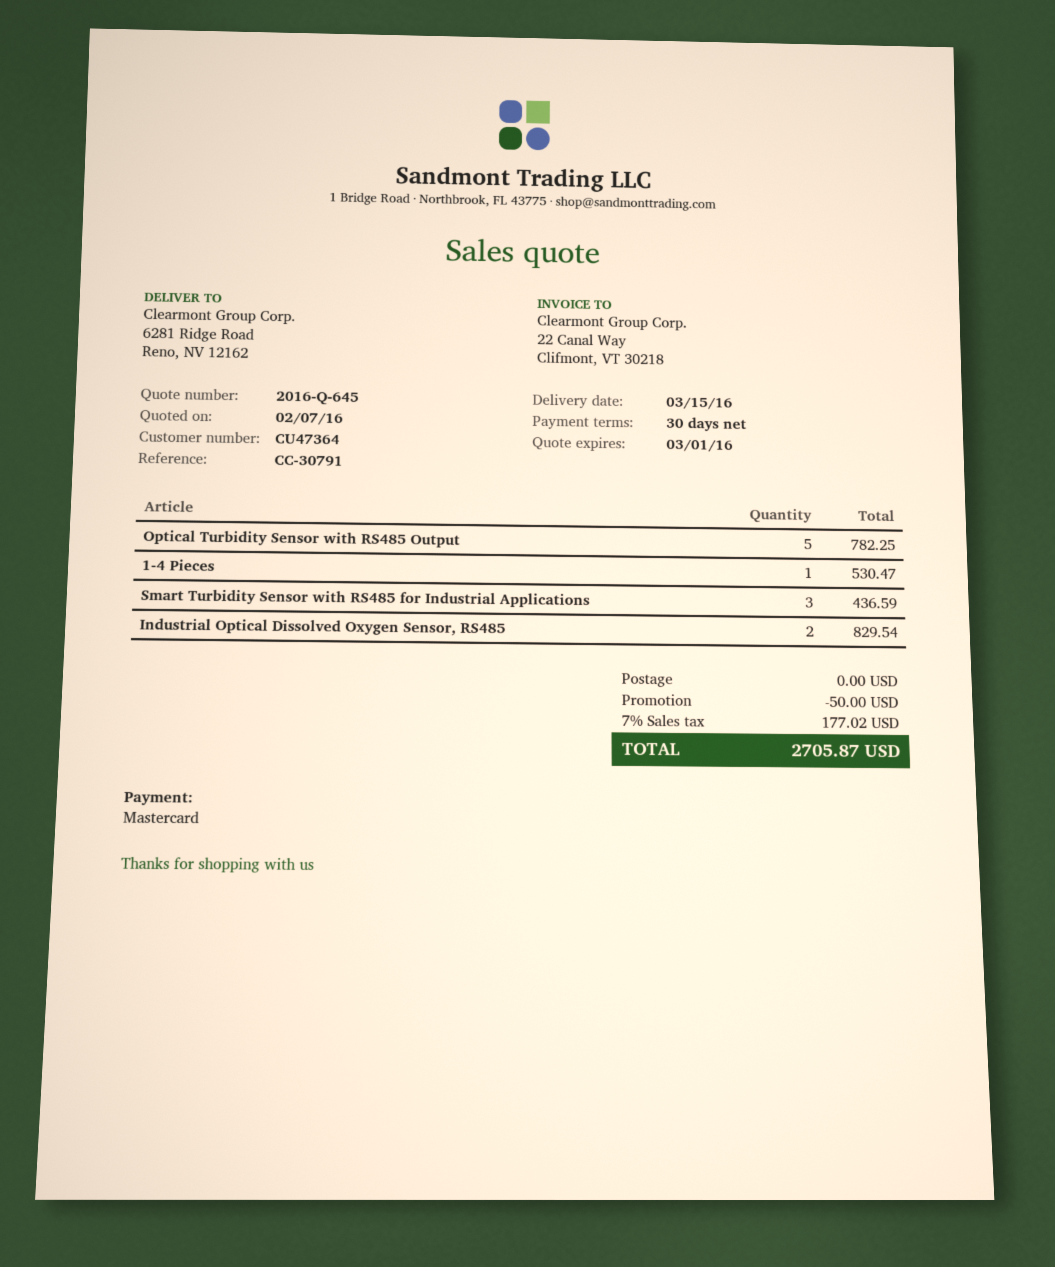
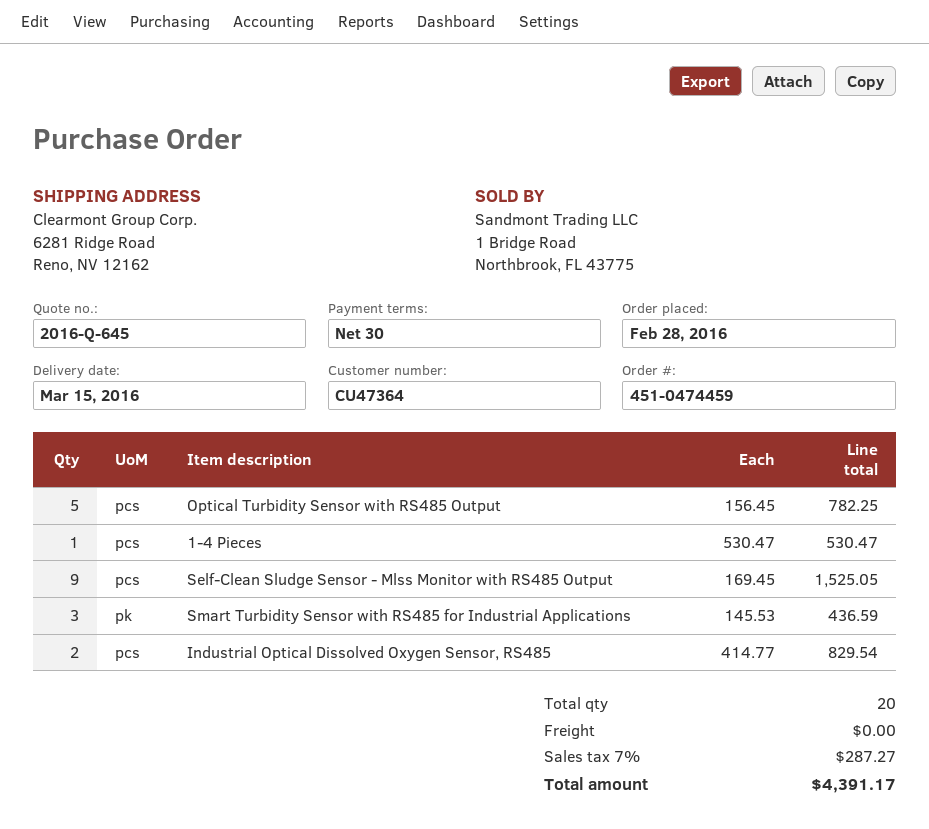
Self-Clean Sludge Sensor - Mlss Monitor with RS485 Output: none -> 9 for 1525.05
discount: 50.00 -> none
tax: 7% = 177.02 -> 7% = 287.27
total: 2705.87 -> 4391.17

